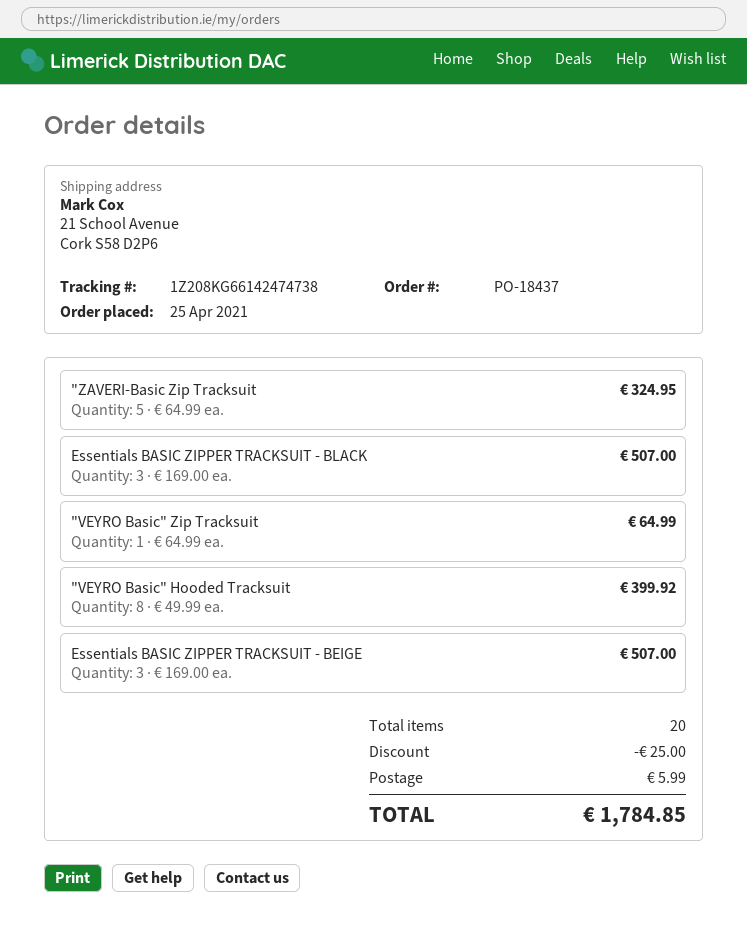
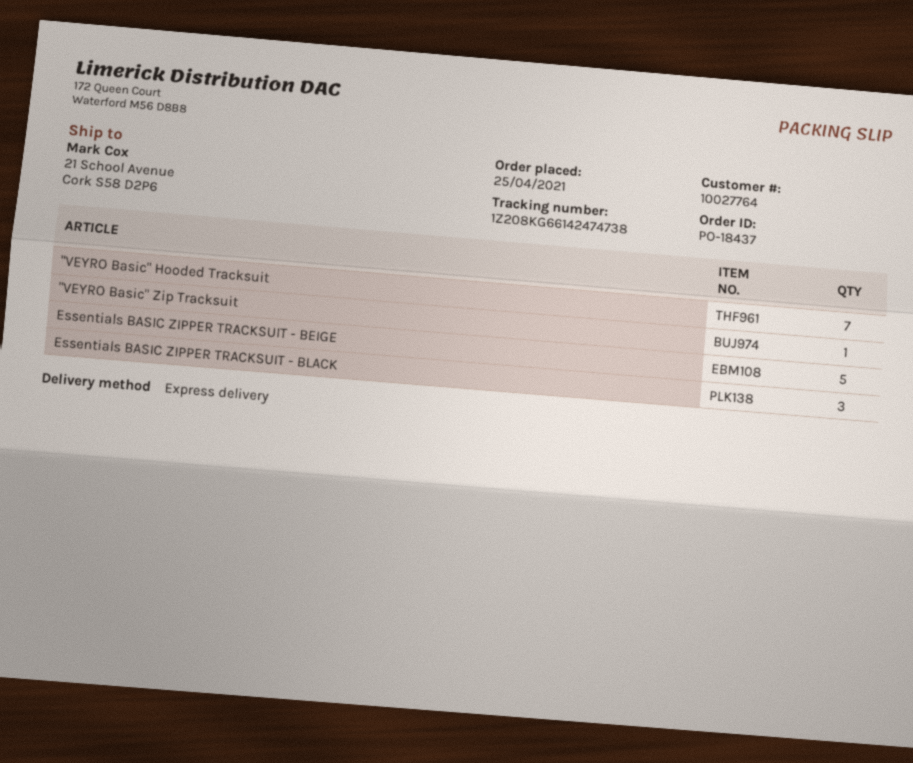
"ZAVERI-Basic Zip Tracksuit: 5 -> none
"VEYRO Basic" Hooded Tracksuit: 8 -> 7
Essentials BASIC ZIPPER TRACKSUIT - BEIGE: 3 -> 5

